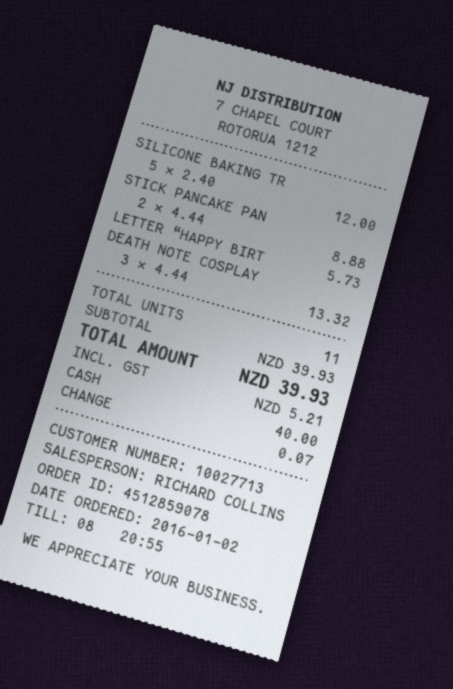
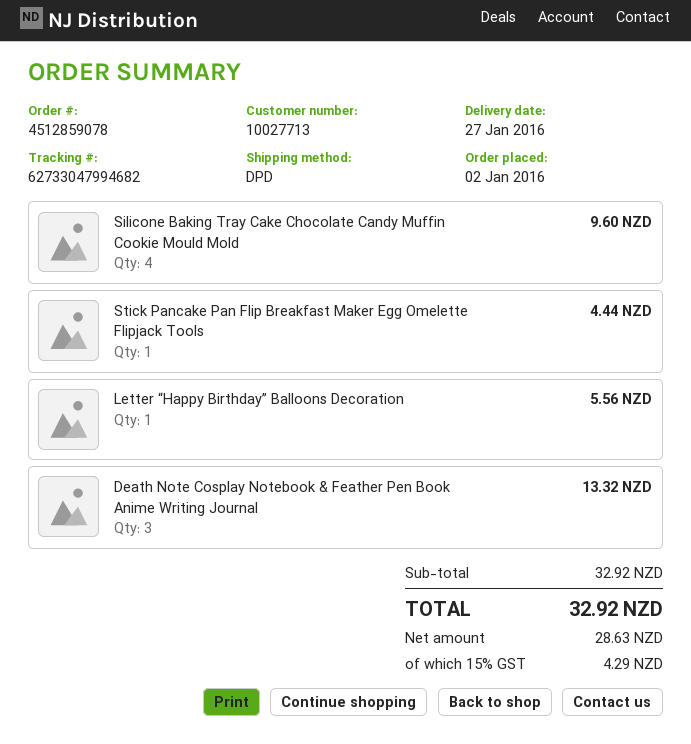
SILICONE BAKING TR: 5 for 12.00 -> 4 for 9.60
STICK PANCAKE PAN: 2 for 8.88 -> 1 for 4.44
LETTER “HAPPY BIRT: 1 for 5.73 -> 1 for 5.56
subtotal: 39.93 -> 32.92
tax: 5.21 -> 4.29
total: 39.93 -> 32.92

